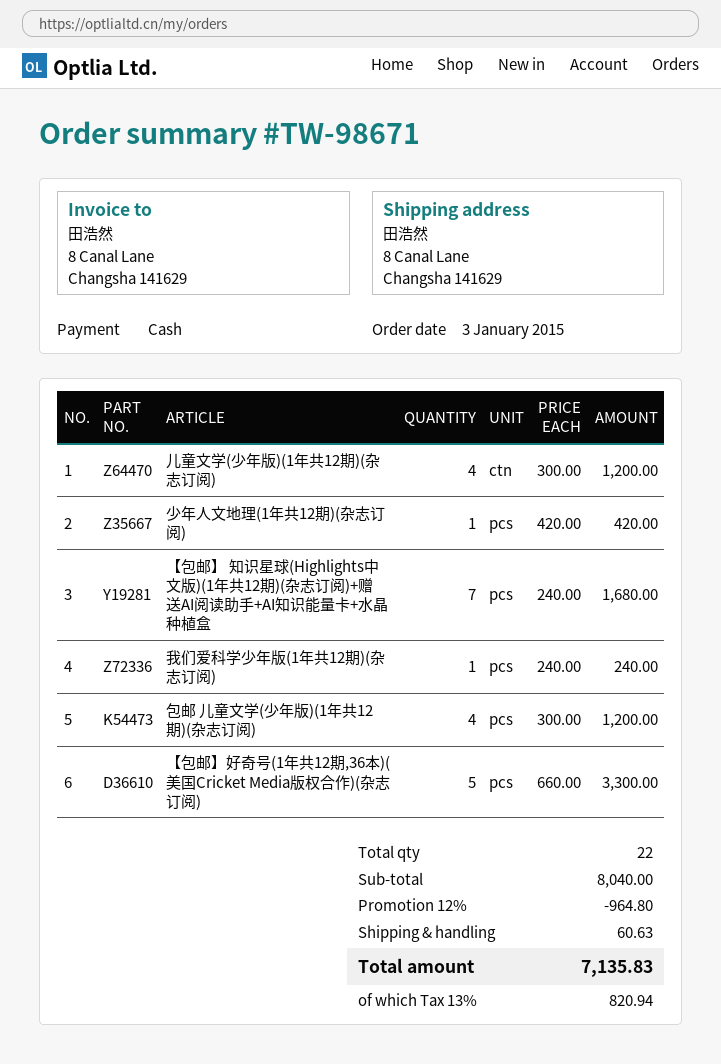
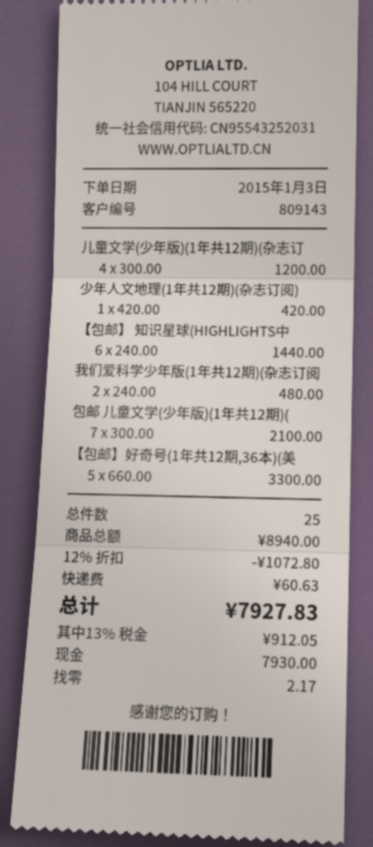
【包邮】 知识星球(Highlights中文版)(1年共12期)(杂志订阅)+赠送AI阅读助手+AI知识能量卡+水晶种植盒: 7 x 240.00 = 1680.00 -> 6 x 240.00 = 1440.00
我们爱科学少年版(1年共12期)(杂志订阅): 1 x 240.00 = 240.00 -> 2 x 240.00 = 480.00
包邮 儿童文学(少年版)(1年共12期)(杂志订阅): 4 x 300.00 = 1200.00 -> 7 x 300.00 = 2100.00
total quantity: 22 -> 25
subtotal: 8040.00 -> 8940.00
discount: 12% = 964.80 -> 12% = 1072.80
tax: 13% = 820.94 -> 13% = 912.05
total: 7135.83 -> 7927.83

